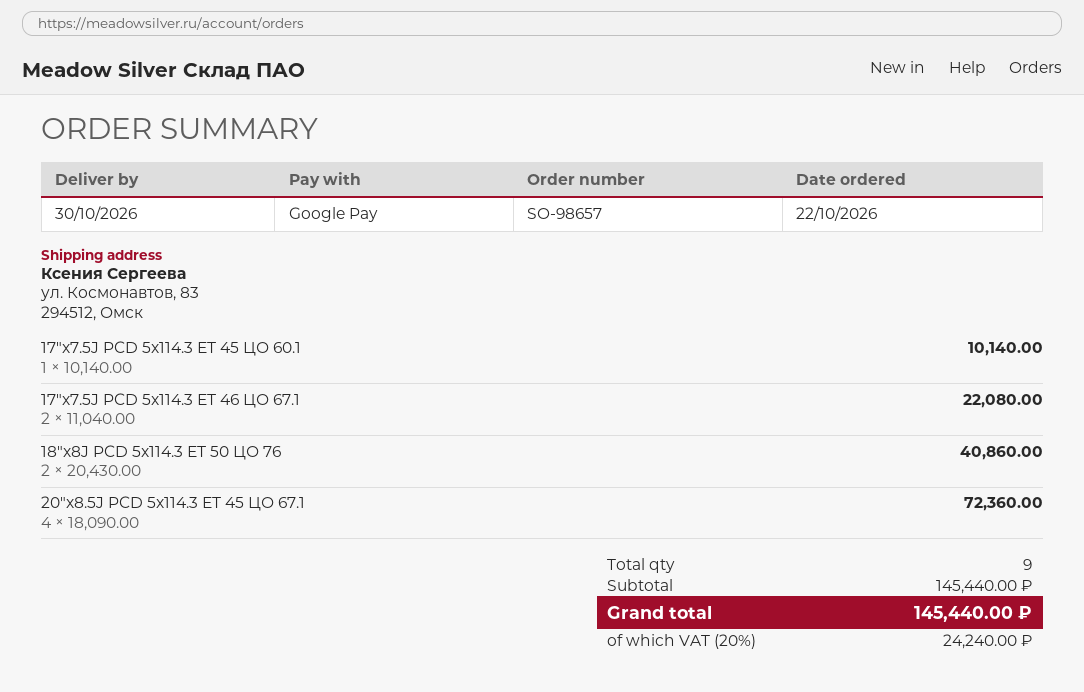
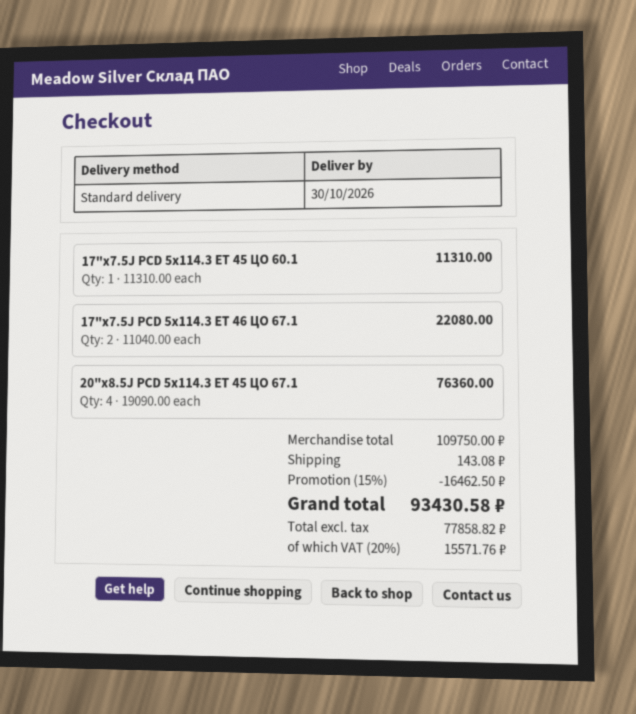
17"x7.5J PCD 5x114.3 ЕТ 45 ЦО 60.1: 1 x 10140.00 = 10140.00 -> 1 x 11310.00 = 11310.00
18"x8J PCD 5x114.3 ЕТ 50 ЦО 76: 2 x 20430.00 = 40860.00 -> none
20"x8.5J PCD 5x114.3 ЕТ 45 ЦО 67.1: 4 x 18090.00 = 72360.00 -> 4 x 19090.00 = 76360.00
subtotal: 145440.00 -> 109750.00
discount: none -> 15% = 16462.50
shipping: none -> 143.08
tax: 20% = 24240.00 -> 20% = 15571.76
total: 145440.00 -> 93430.58

